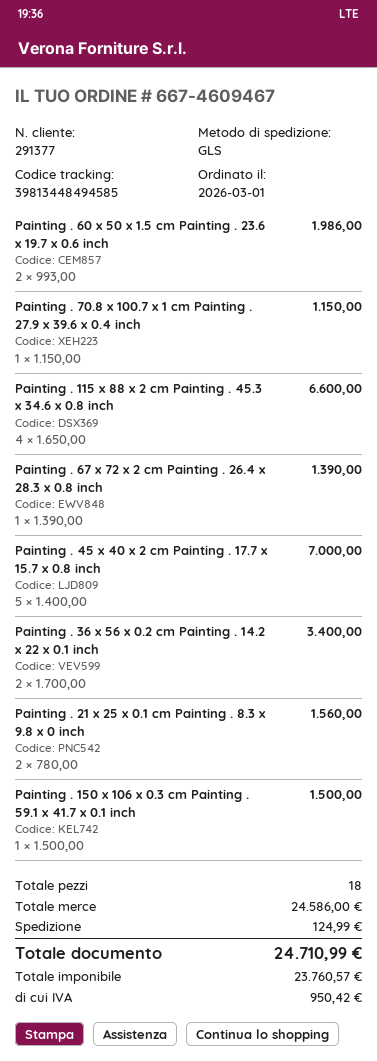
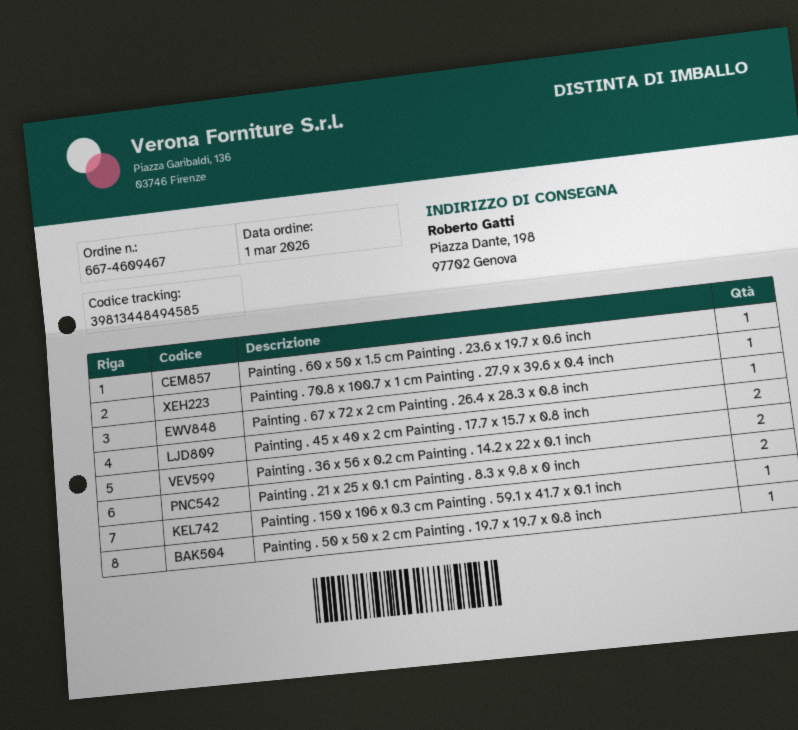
Painting . 60 x 50 x 1.5 cm Painting . 23.6 x 19.7 x 0.6 inch: 2 -> 1
Painting . 115 x 88 x 2 cm Painting . 45.3 x 34.6 x 0.8 inch: 4 -> none
Painting . 45 x 40 x 2 cm Painting . 17.7 x 15.7 x 0.8 inch: 5 -> 2
Painting . 50 x 50 x 2 cm Painting . 19.7 x 19.7 x 0.8 inch: none -> 1

